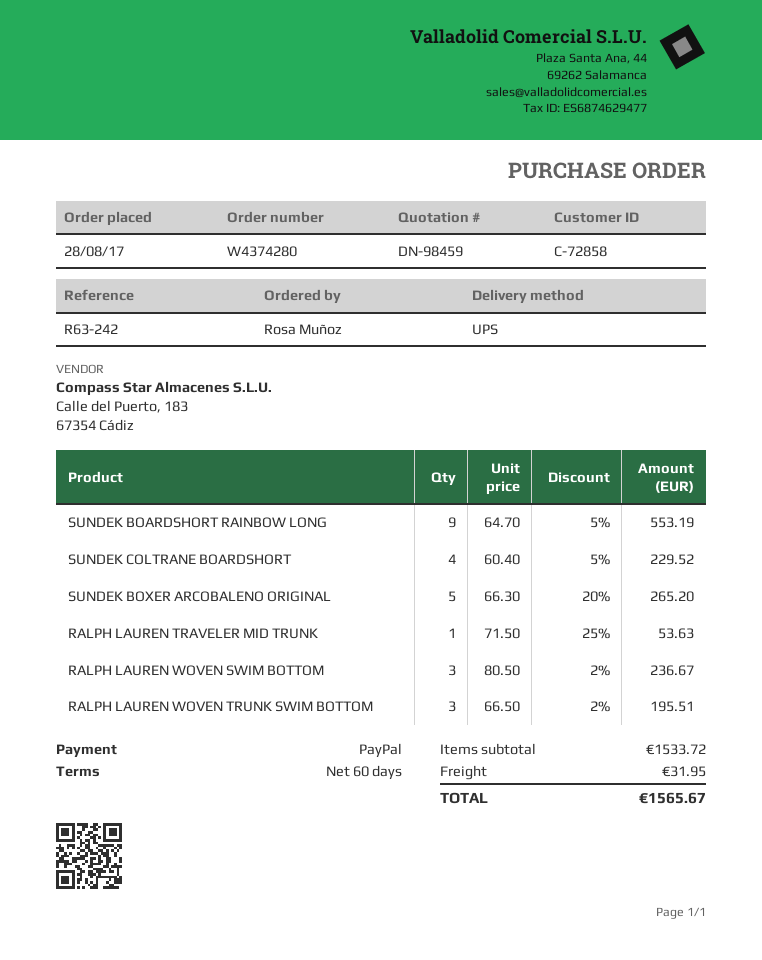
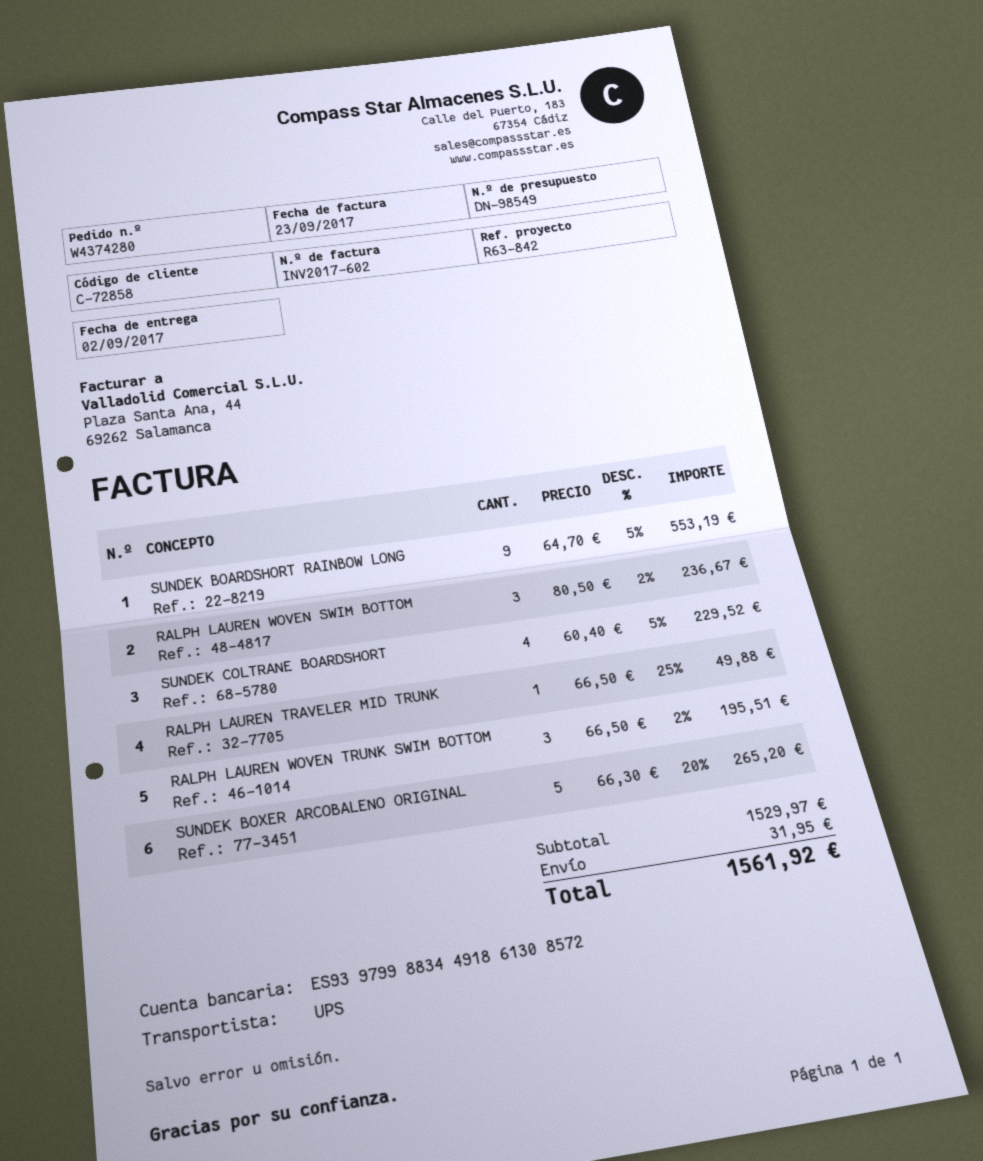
quote number: DN-98459 -> DN-98549
reference: R63-242 -> R63-842
RALPH LAUREN TRAVELER MID TRUNK: 1 x 71.50 - 25% = 53.63 -> 1 x 66.50 - 25% = 49.88
subtotal: 1533.72 -> 1529.97
total: 1565.67 -> 1561.92

